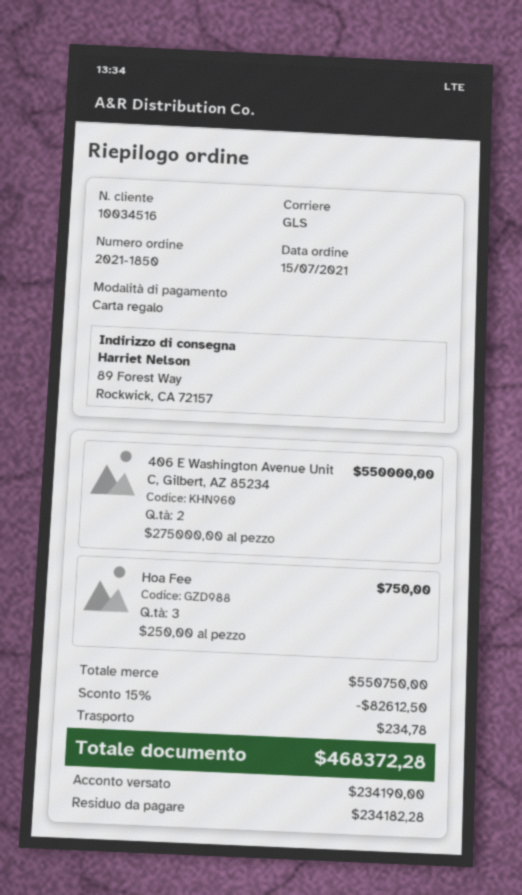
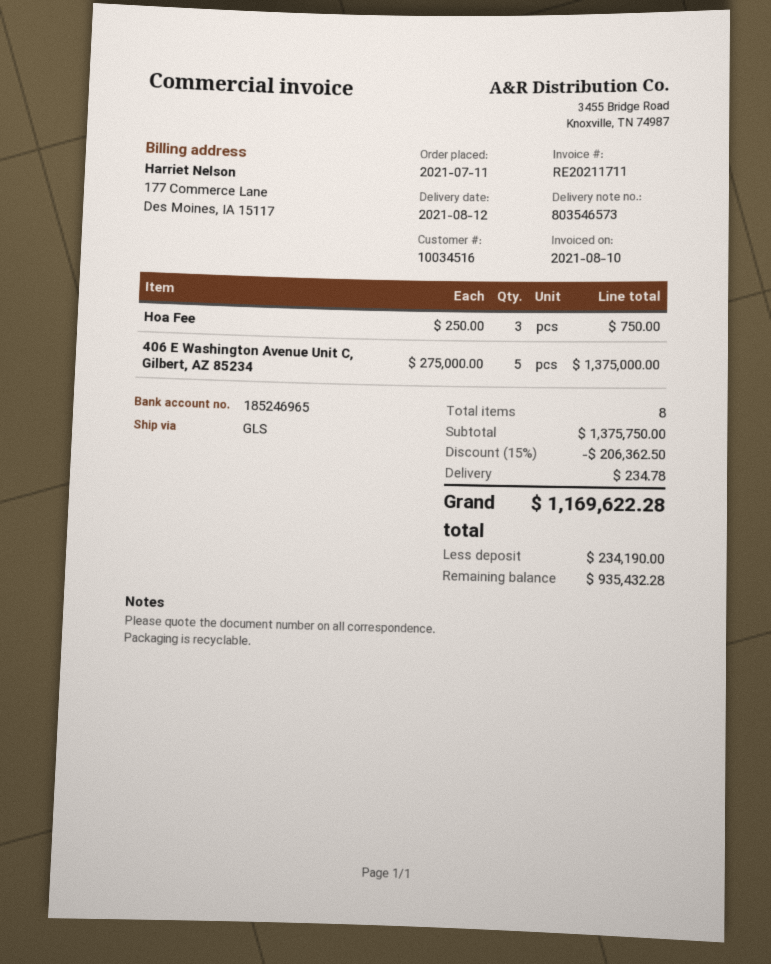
order date: 2021-07-15 -> 2021-07-11
406 E Washington Avenue Unit C, Gilbert, AZ 85234: 2 x 275000.00 = 550000.00 -> 5 x 275000.00 = 1375000.00
subtotal: 550750.00 -> 1375750.00
discount: 15% = 82612.50 -> 15% = 206362.50
total: 468372.28 -> 1169622.28
balance: 234182.28 -> 935432.28

